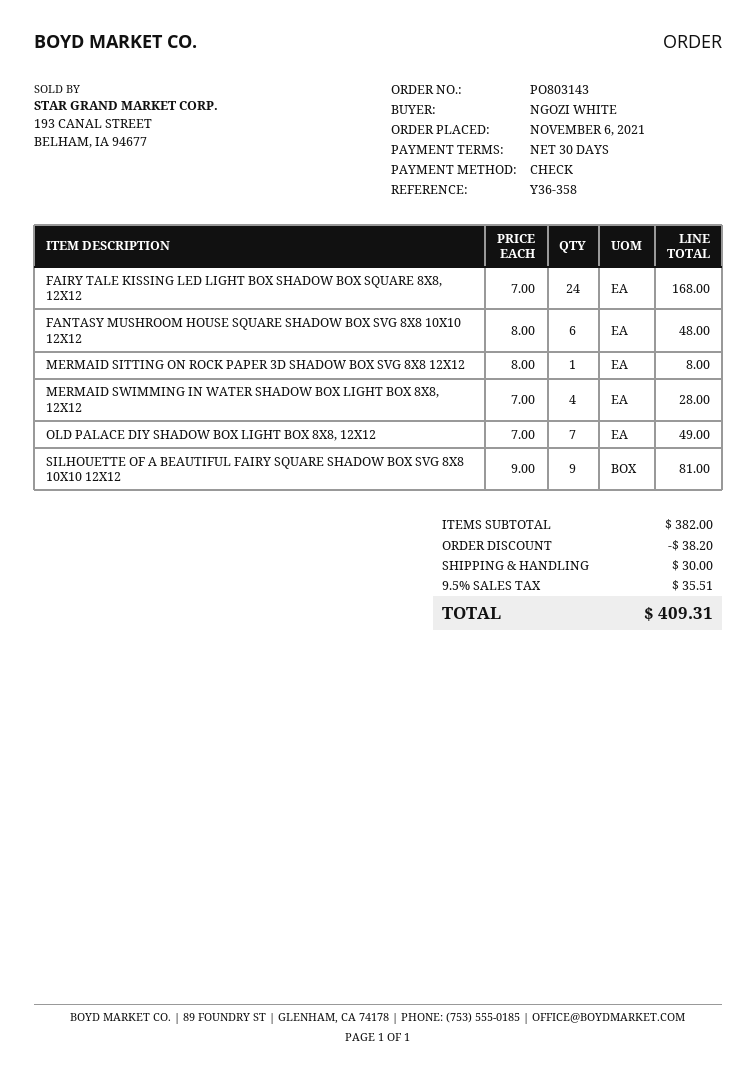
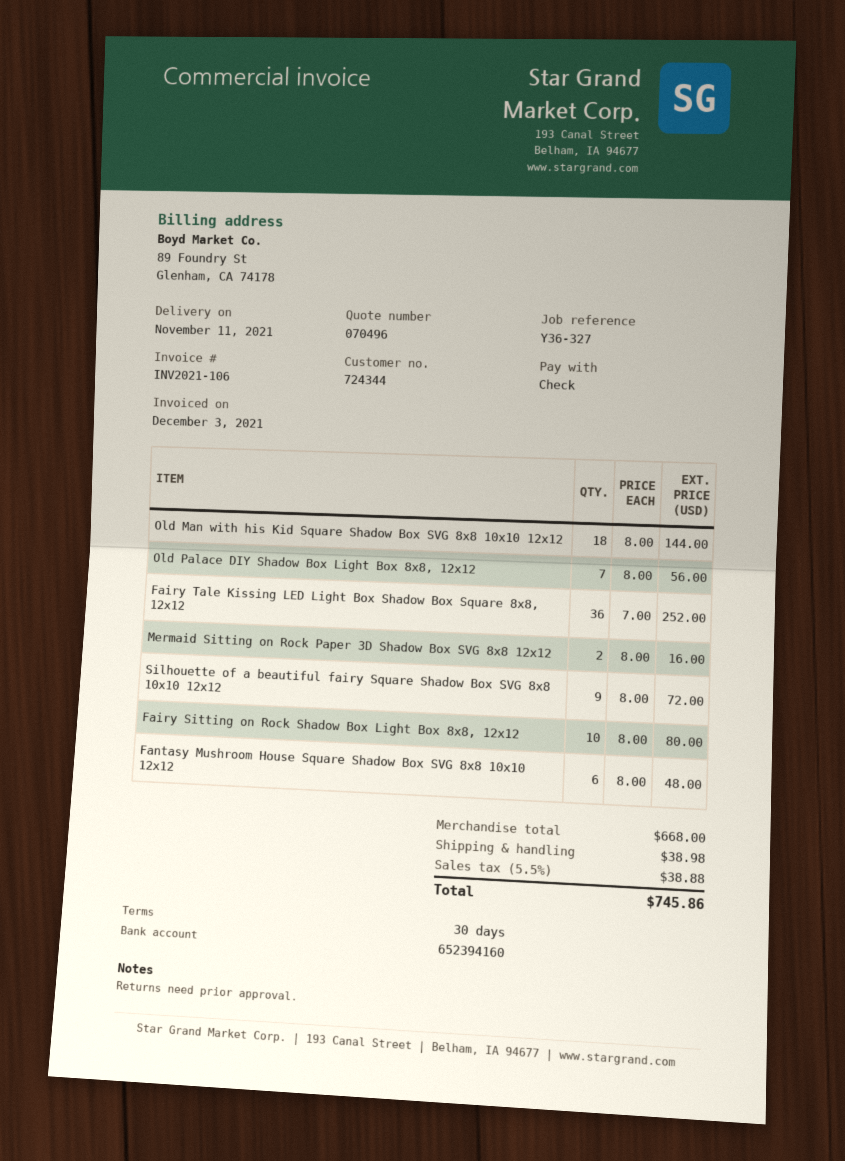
reference: Y36-358 -> Y36-327
FAIRY TALE KISSING LED LIGHT BOX SHADOW BOX SQUARE 8X8, 12X12: 24 x 7.00 = 168.00 -> 36 x 7.00 = 252.00
MERMAID SITTING ON ROCK PAPER 3D SHADOW BOX SVG 8X8 12X12: 1 x 8.00 = 8.00 -> 2 x 8.00 = 16.00
MERMAID SWIMMING IN WATER SHADOW BOX LIGHT BOX 8X8, 12X12: 4 x 7.00 = 28.00 -> none
OLD PALACE DIY SHADOW BOX LIGHT BOX 8X8, 12X12: 7 x 7.00 = 49.00 -> 7 x 8.00 = 56.00
SILHOUETTE OF A BEAUTIFUL FAIRY SQUARE SHADOW BOX SVG 8X8 10X10 12X12: 9 x 9.00 = 81.00 -> 9 x 8.00 = 72.00
Old Man with his Kid Square Shadow Box SVG 8x8 10x10 12x12: none -> 18 x 8.00 = 144.00
Fairy Sitting on Rock Shadow Box Light Box 8x8, 12x12: none -> 10 x 8.00 = 80.00
subtotal: 382.00 -> 668.00
discount: 38.20 -> none
shipping: 30.00 -> 38.98
tax: 9.5% = 35.51 -> 5.5% = 38.88
total: 409.31 -> 745.86

